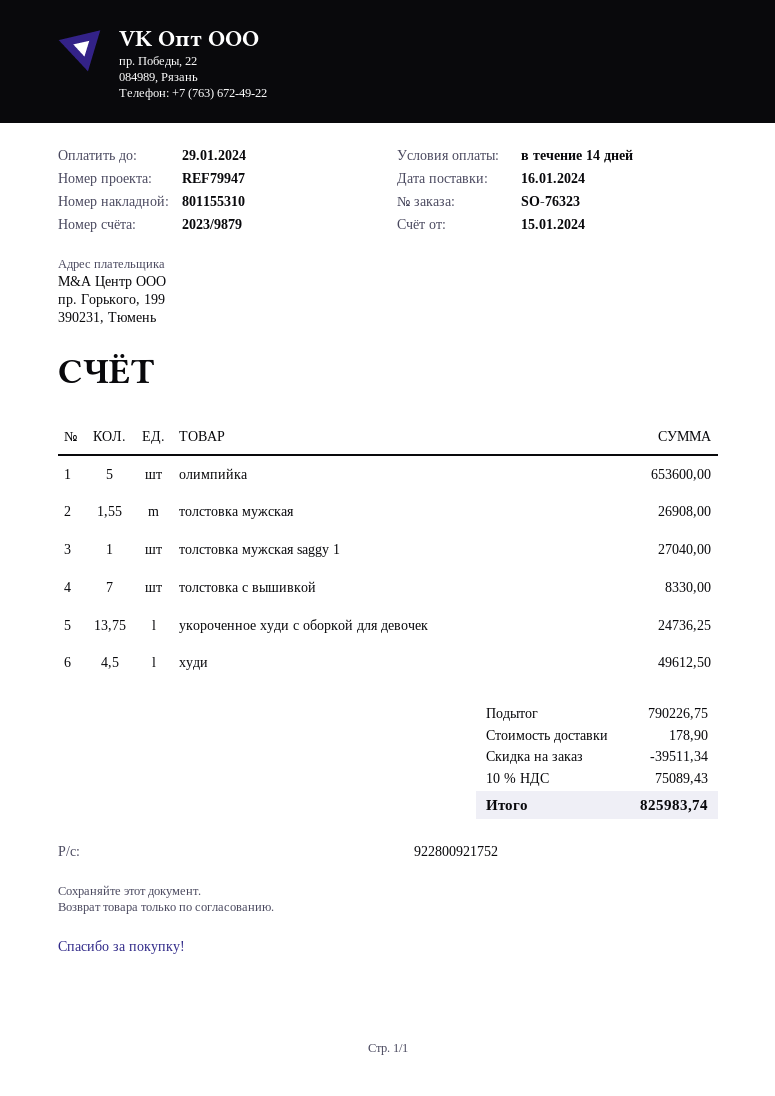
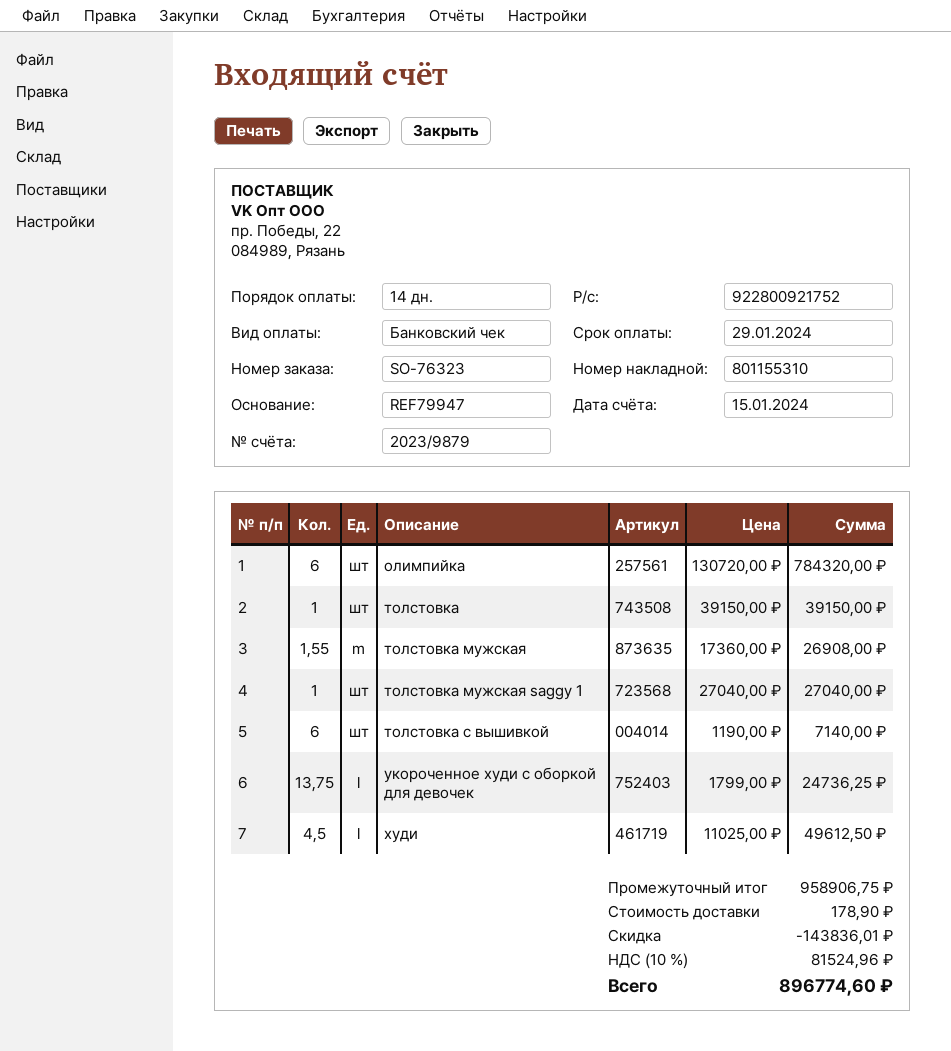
олимпийка: 5 for 653600.00 -> 6 for 784320.00
толстовка с вышивкой: 7 for 8330.00 -> 6 for 7140.00
толстовка: none -> 1 for 39150.00
subtotal: 790226.75 -> 958906.75
discount: 39511.34 -> 143836.01
tax: 10% = 75089.43 -> 10% = 81524.96
total: 825983.74 -> 896774.60

